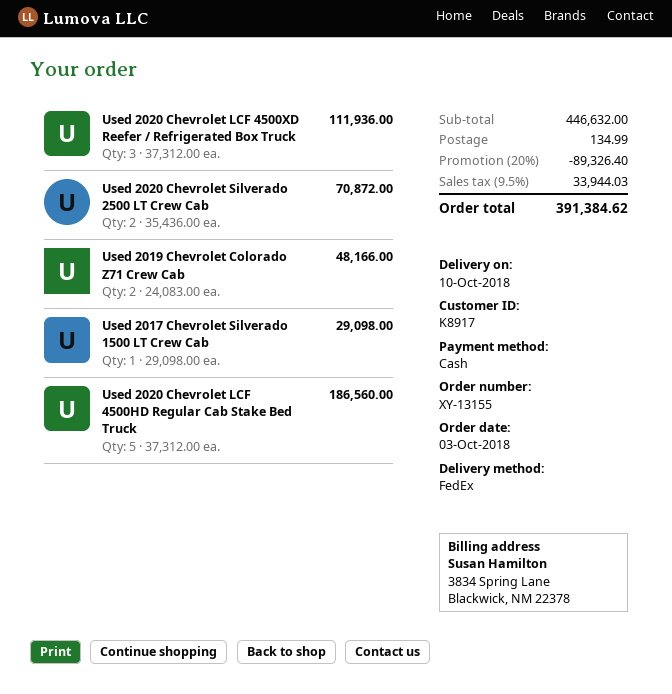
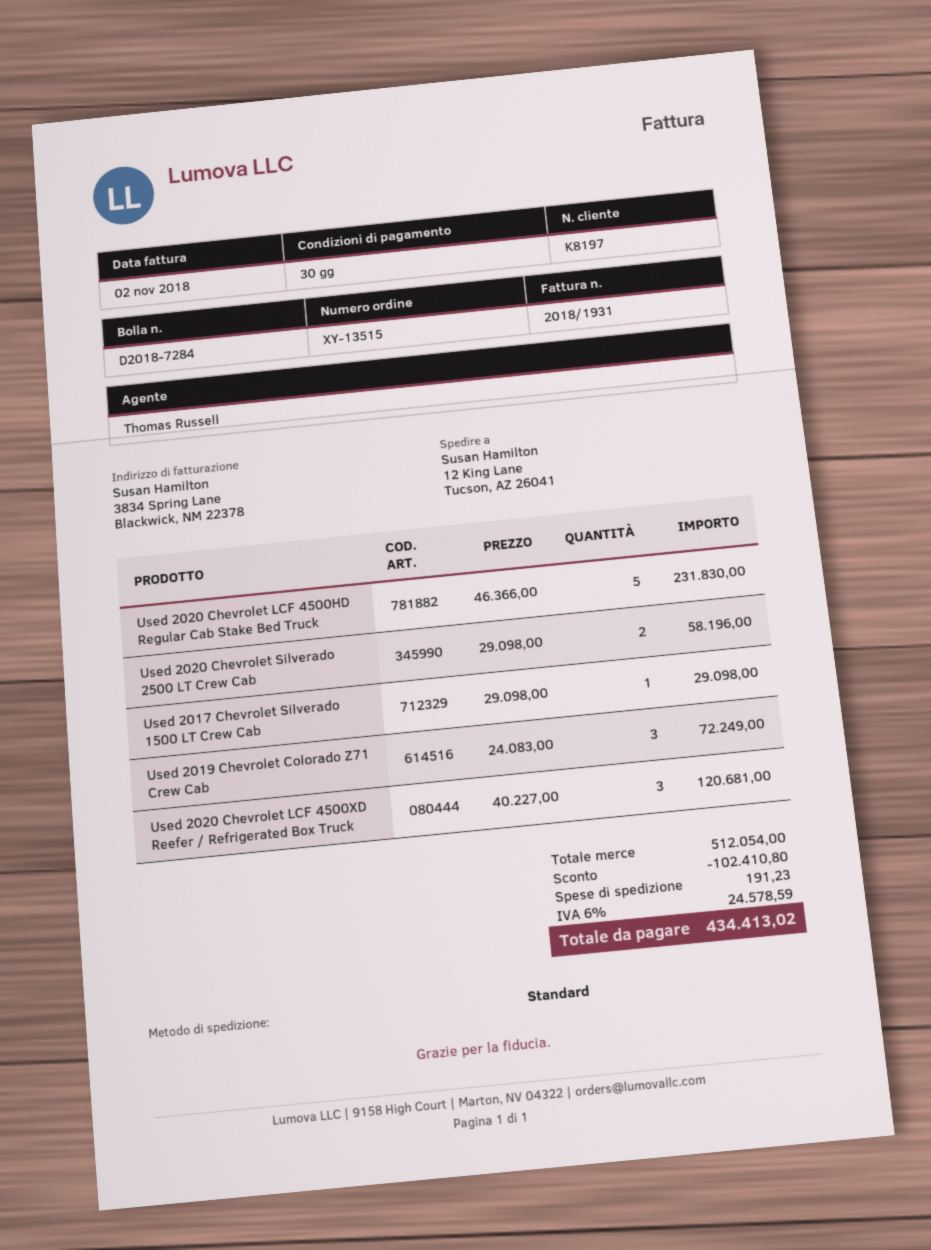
order number: XY-13155 -> XY-13515
customer number: K8917 -> K8197
shipping method: FedEx -> standard
Used 2020 Chevrolet LCF 4500XD Reefer / Refrigerated Box Truck: 3 x 37312.00 = 111936.00 -> 3 x 40227.00 = 120681.00
Used 2020 Chevrolet Silverado 2500 LT Crew Cab: 2 x 35436.00 = 70872.00 -> 2 x 29098.00 = 58196.00
Used 2019 Chevrolet Colorado Z71 Crew Cab: 2 x 24083.00 = 48166.00 -> 3 x 24083.00 = 72249.00
Used 2020 Chevrolet LCF 4500HD Regular Cab Stake Bed Truck: 5 x 37312.00 = 186560.00 -> 5 x 46366.00 = 231830.00
subtotal: 446632.00 -> 512054.00
discount: 89326.40 -> 102410.80
shipping: 134.99 -> 191.23
tax: 9.5% = 33944.03 -> 6% = 24578.59
total: 391384.62 -> 434413.02

